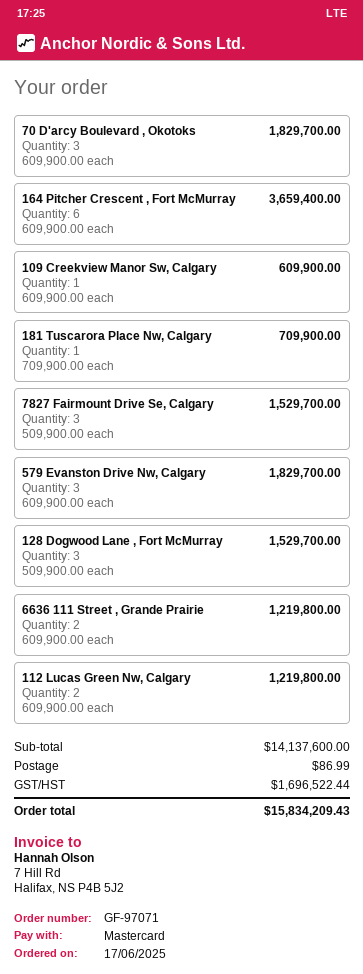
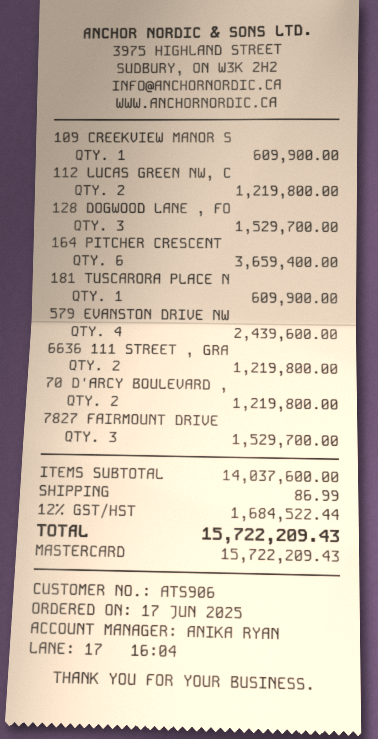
70 D'arcy Boulevard , Okotoks: 3 for 1829700.00 -> 2 for 1219800.00
181 Tuscarora Place Nw, Calgary: 1 for 709900.00 -> 1 for 609900.00
579 Evanston Drive Nw, Calgary: 3 for 1829700.00 -> 4 for 2439600.00
subtotal: 14137600.00 -> 14037600.00
tax: 1696522.44 -> 1684522.44
total: 15834209.43 -> 15722209.43

